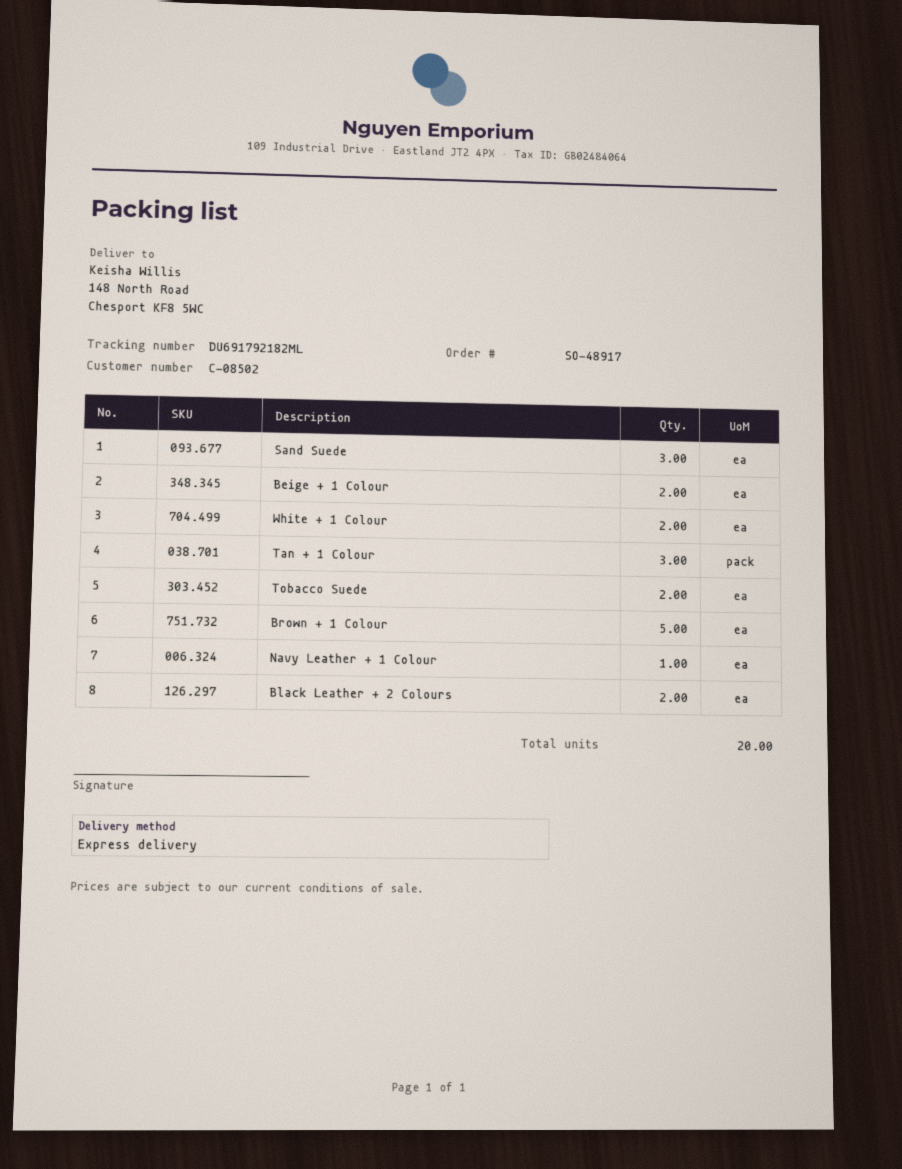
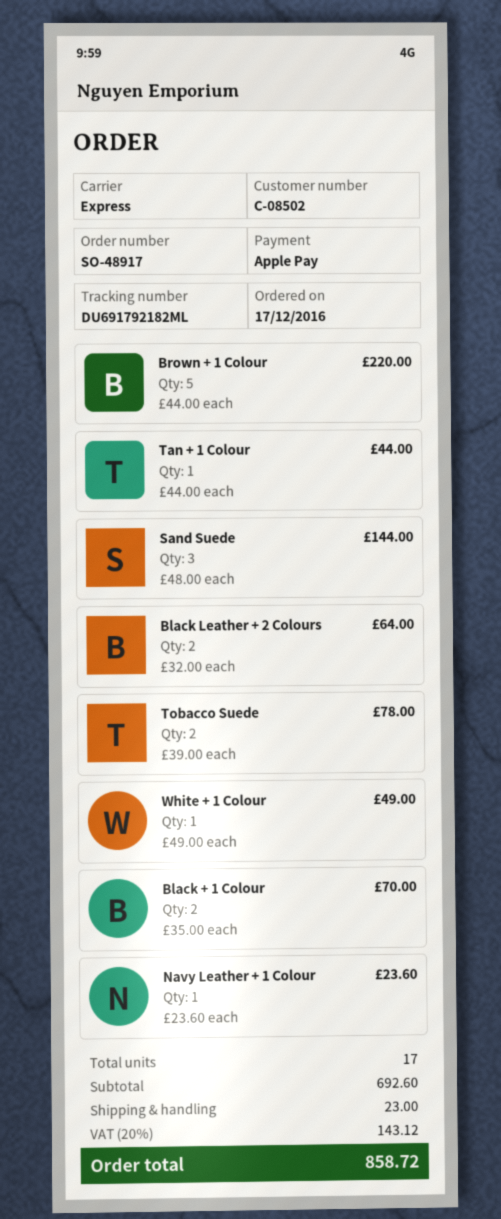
Beige + 1 Colour: 2 -> none
White + 1 Colour: 2 -> 1
Tan + 1 Colour: 3 -> 1
Black + 1 Colour: none -> 2
total quantity: 20 -> 17

